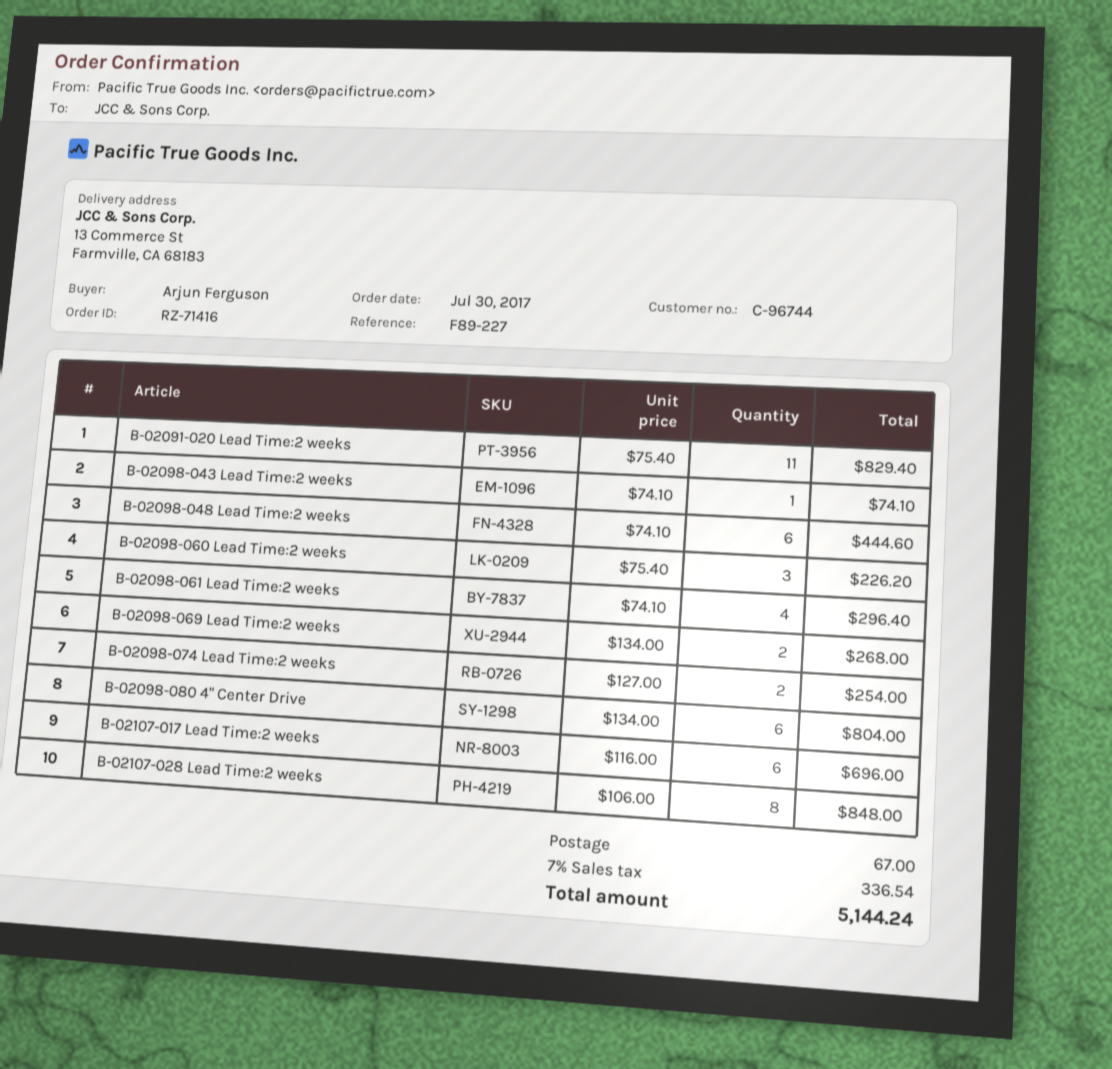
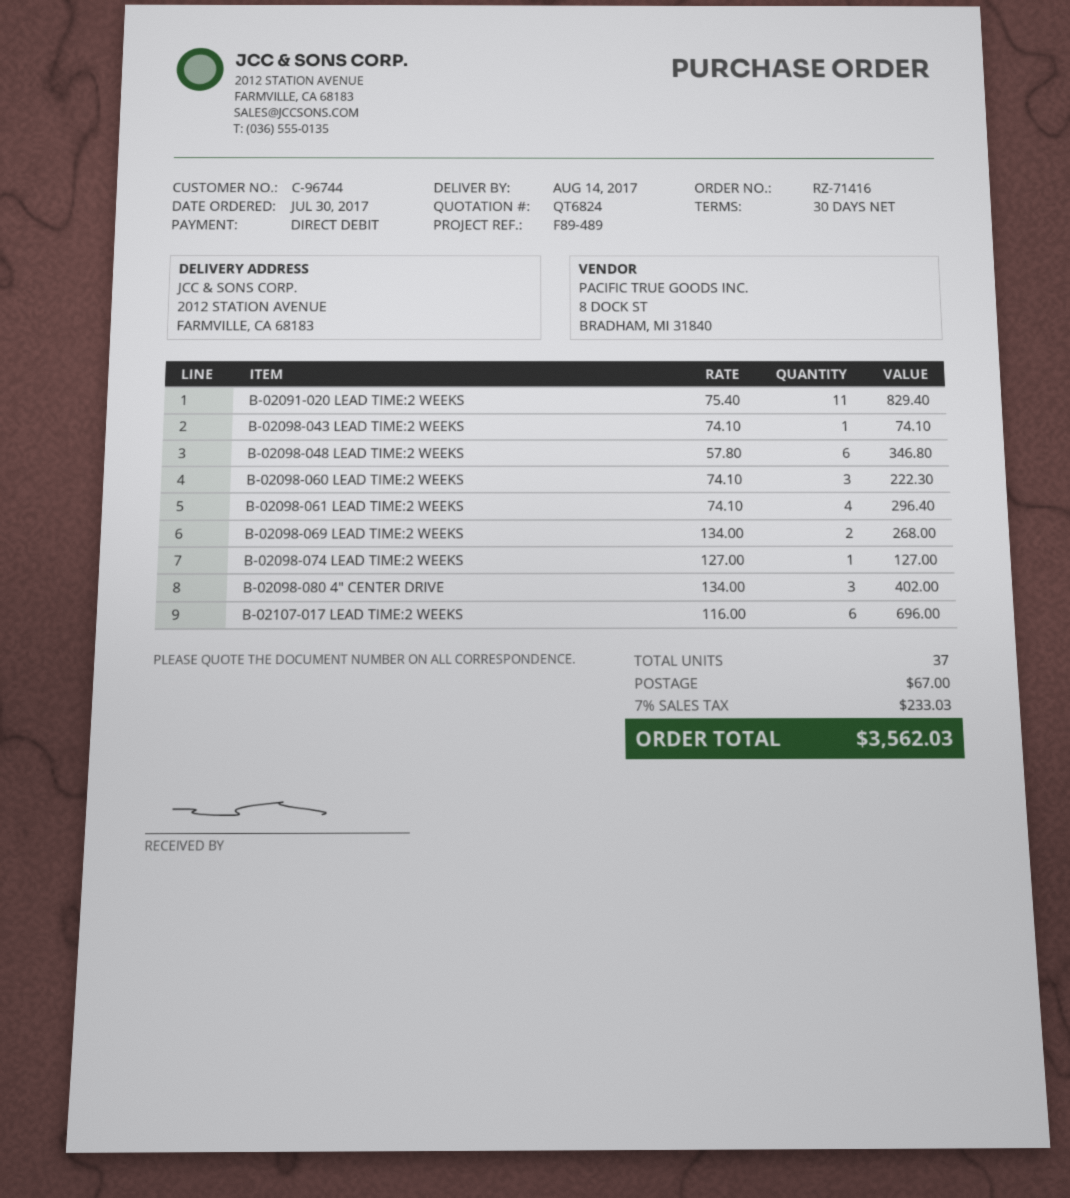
reference: F89-227 -> F89-489
ship to: 13 Commerce St, Farmville, CA 68183 -> 2012 STATION AVENUE, FARMVILLE, CA 68183
B-02098-048 Lead Time:2 weeks: 6 x 74.10 = 444.60 -> 6 x 57.80 = 346.80
B-02098-060 Lead Time:2 weeks: 3 x 75.40 = 226.20 -> 3 x 74.10 = 222.30
B-02098-074 Lead Time:2 weeks: 2 x 127.00 = 254.00 -> 1 x 127.00 = 127.00
B-02098-080 4" Center Drive: 6 x 134.00 = 804.00 -> 3 x 134.00 = 402.00
B-02107-028 Lead Time:2 weeks: 8 x 106.00 = 848.00 -> none
tax: 7% = 336.54 -> 7% = 233.03
total: 5144.24 -> 3562.03

